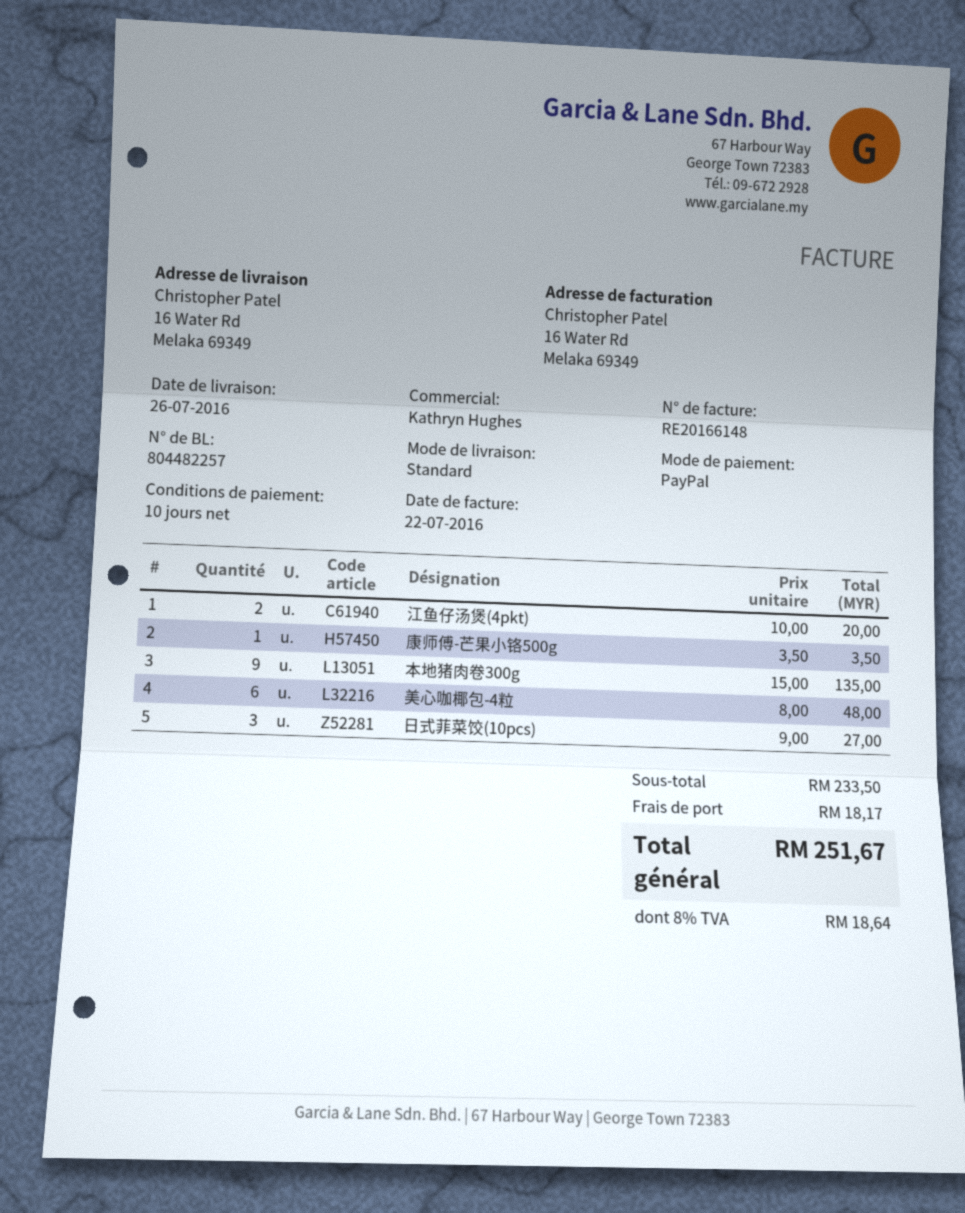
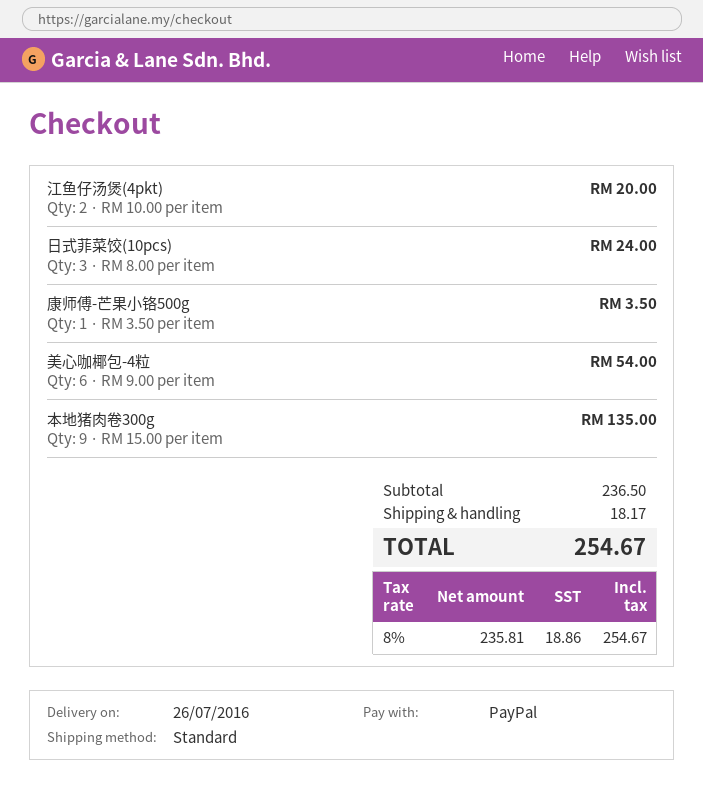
美心咖椰包-4粒: 6 x 8.00 = 48.00 -> 6 x 9.00 = 54.00
日式菲菜饺(10pcs): 3 x 9.00 = 27.00 -> 3 x 8.00 = 24.00
subtotal: 233.50 -> 236.50
tax: 8% = 18.64 -> 8% = 18.86
total: 251.67 -> 254.67

